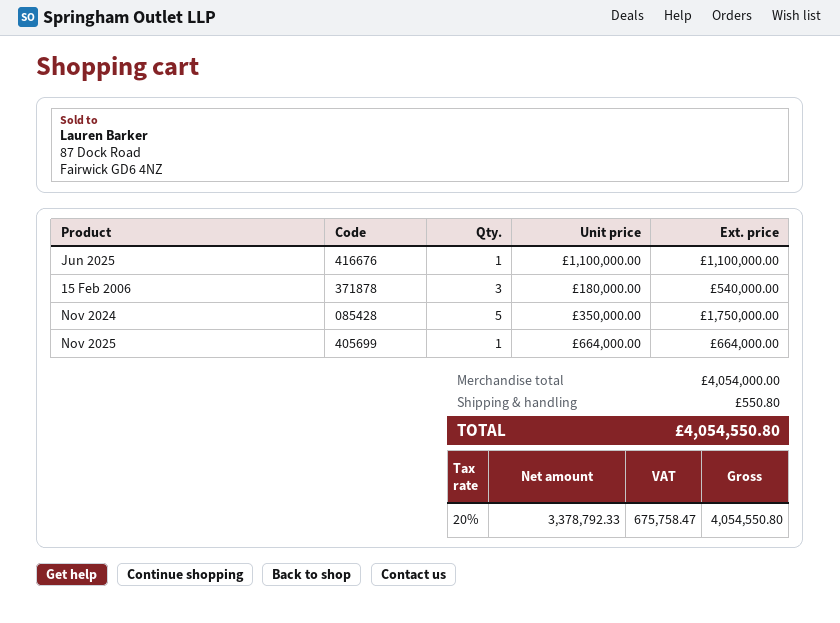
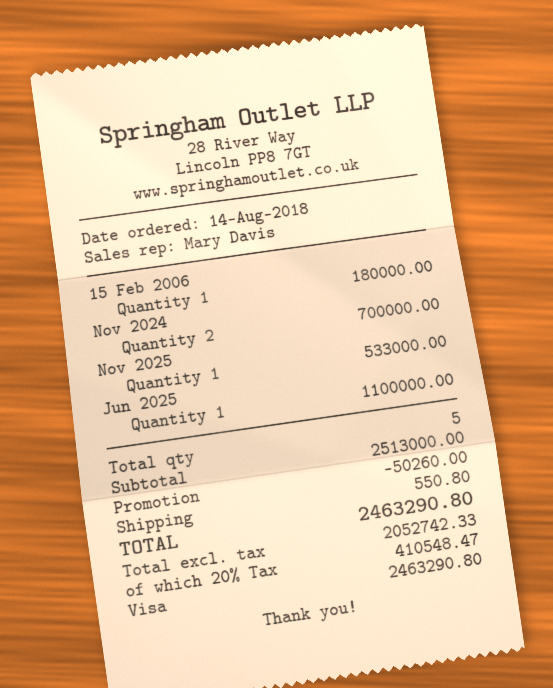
15 Feb 2006: 3 for 540000.00 -> 1 for 180000.00
Nov 2024: 5 for 1750000.00 -> 2 for 700000.00
Nov 2025: 1 for 664000.00 -> 1 for 533000.00
subtotal: 4054000.00 -> 2513000.00
discount: none -> 50260.00
net: 3378792.33 -> 2052742.33
tax: 20% = 675758.47 -> 20% = 410548.47
total: 4054550.80 -> 2463290.80

